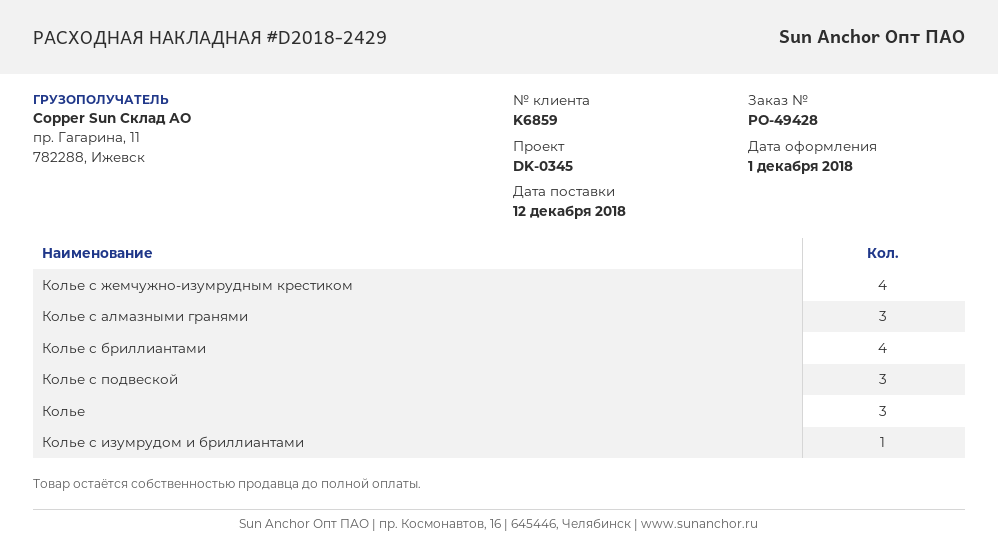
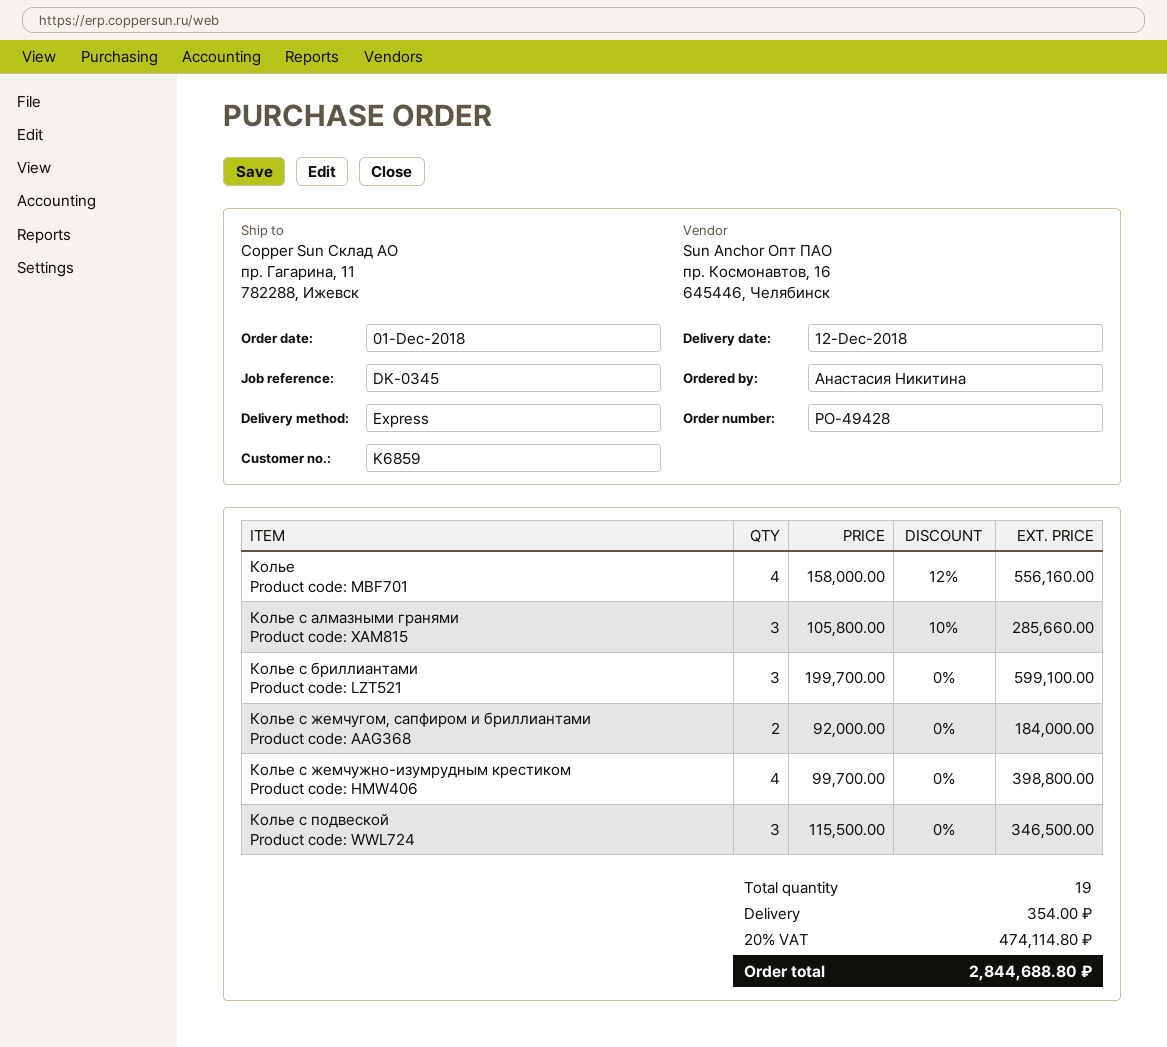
Колье с бриллиантами: 4 -> 3
Колье: 3 -> 4
Колье с изумрудом и бриллиантами: 1 -> none
Колье с жемчугом, сапфиром и бриллиантами: none -> 2

